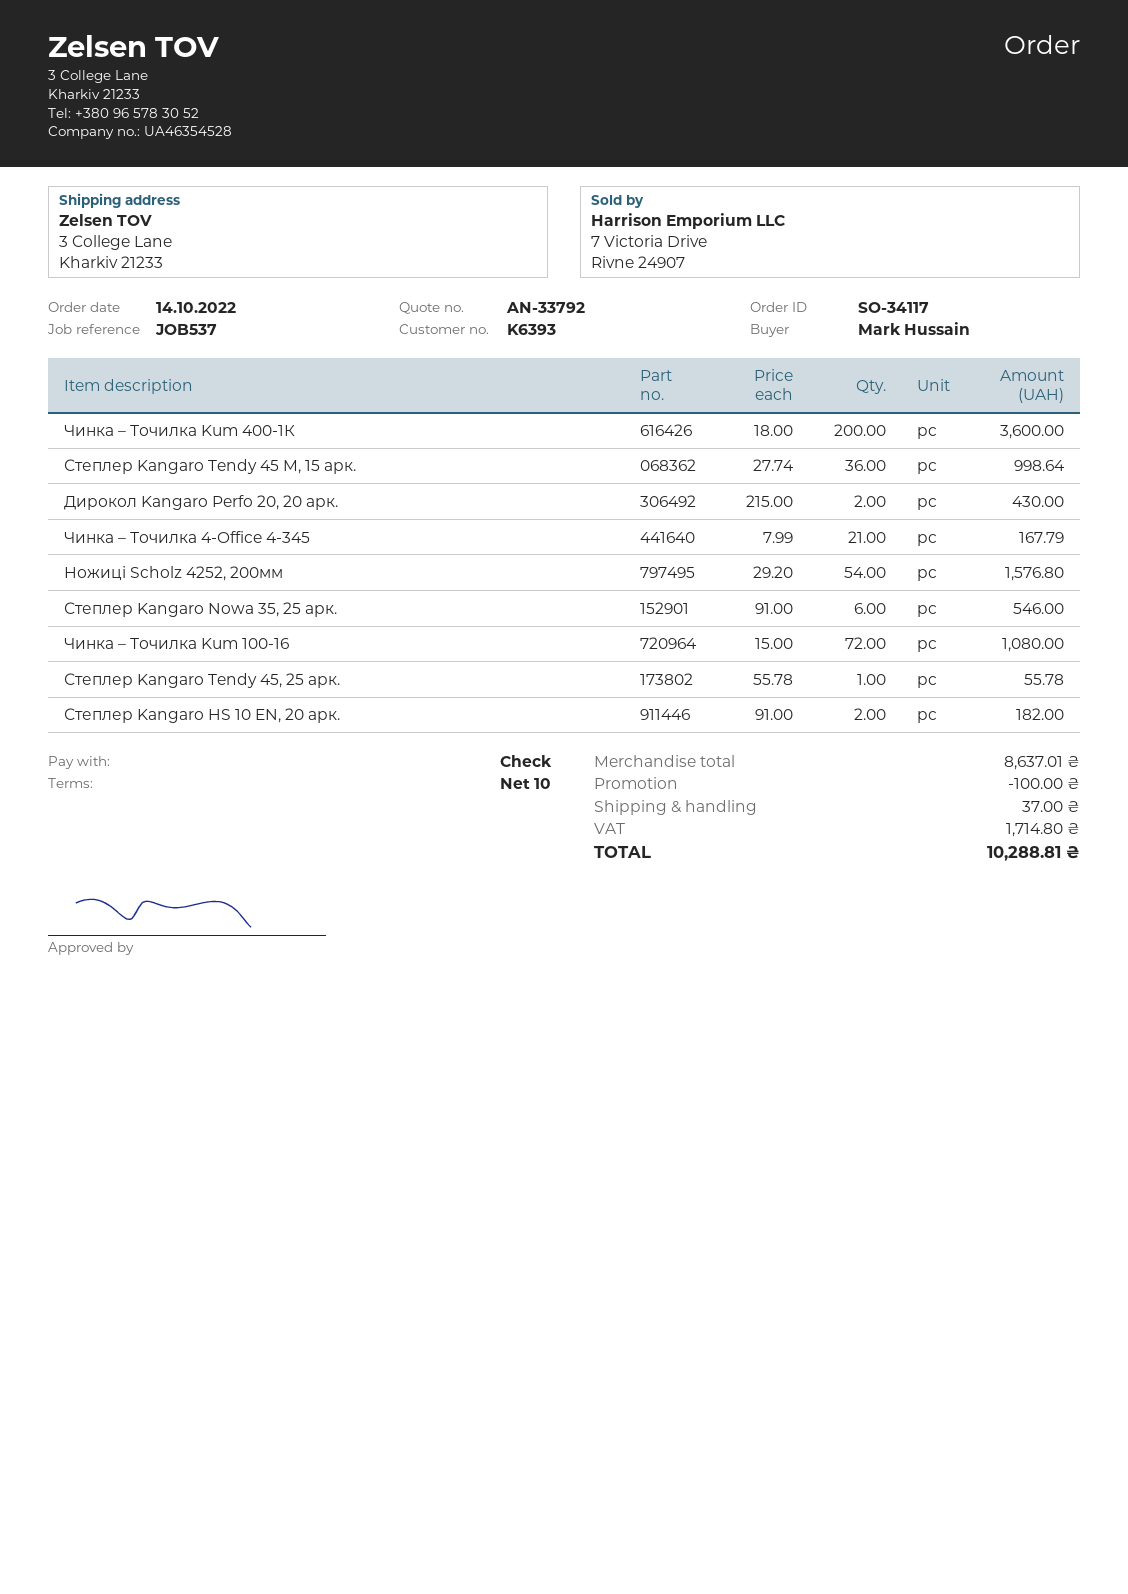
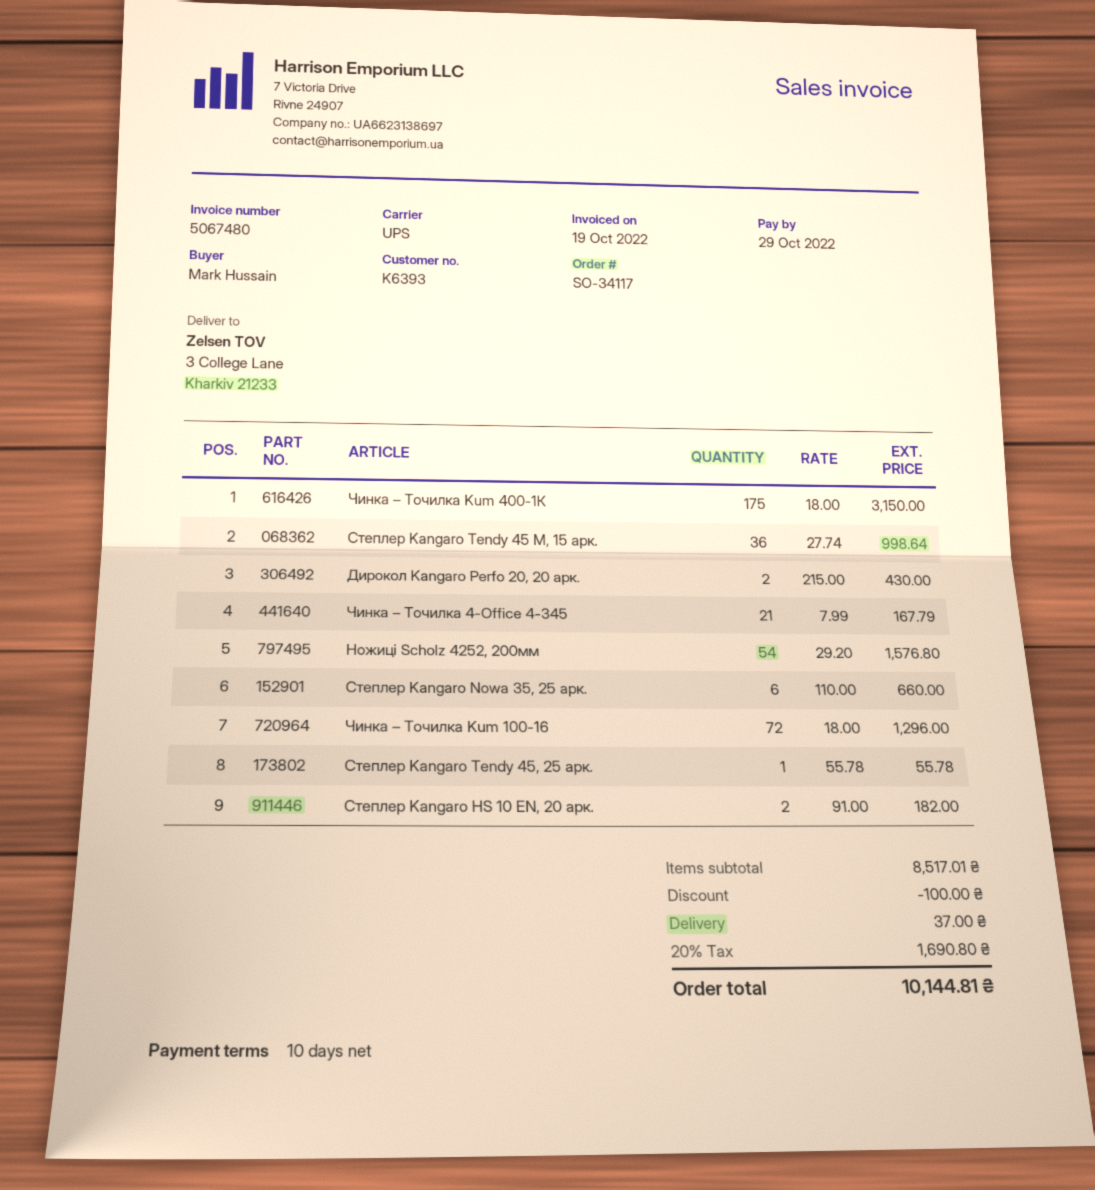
Чинка – Точилка Kum 400-1К: 200 x 18.00 = 3600.00 -> 175 x 18.00 = 3150.00
Степлер Kangaro Nowa 35, 25 арк.: 6 x 91.00 = 546.00 -> 6 x 110.00 = 660.00
Чинка – Точилка Kum 100-16: 72 x 15.00 = 1080.00 -> 72 x 18.00 = 1296.00
subtotal: 8637.01 -> 8517.01
tax: 1714.80 -> 1690.80
total: 10288.81 -> 10144.81

